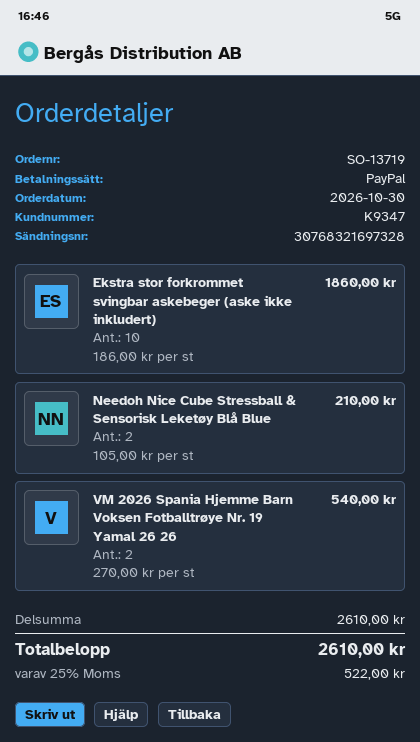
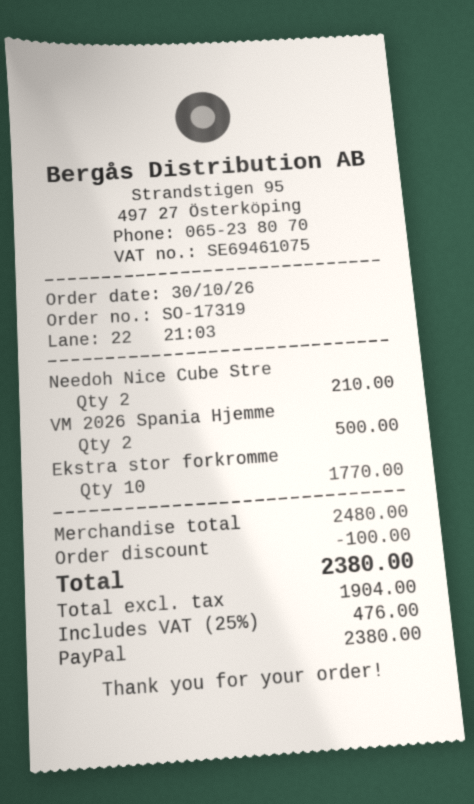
order number: SO-13719 -> SO-17319
Ekstra stor forkrommet svingbar askebeger (aske ikke inkludert): 10 for 1860.00 -> 10 for 1770.00
VM 2026 Spania Hjemme Barn Voksen Fotballtrøye Nr. 19 Yamal 26 26: 2 for 540.00 -> 2 for 500.00
subtotal: 2610.00 -> 2480.00
discount: none -> 100.00
tax: 25% = 522.00 -> 25% = 476.00
total: 2610.00 -> 2380.00

